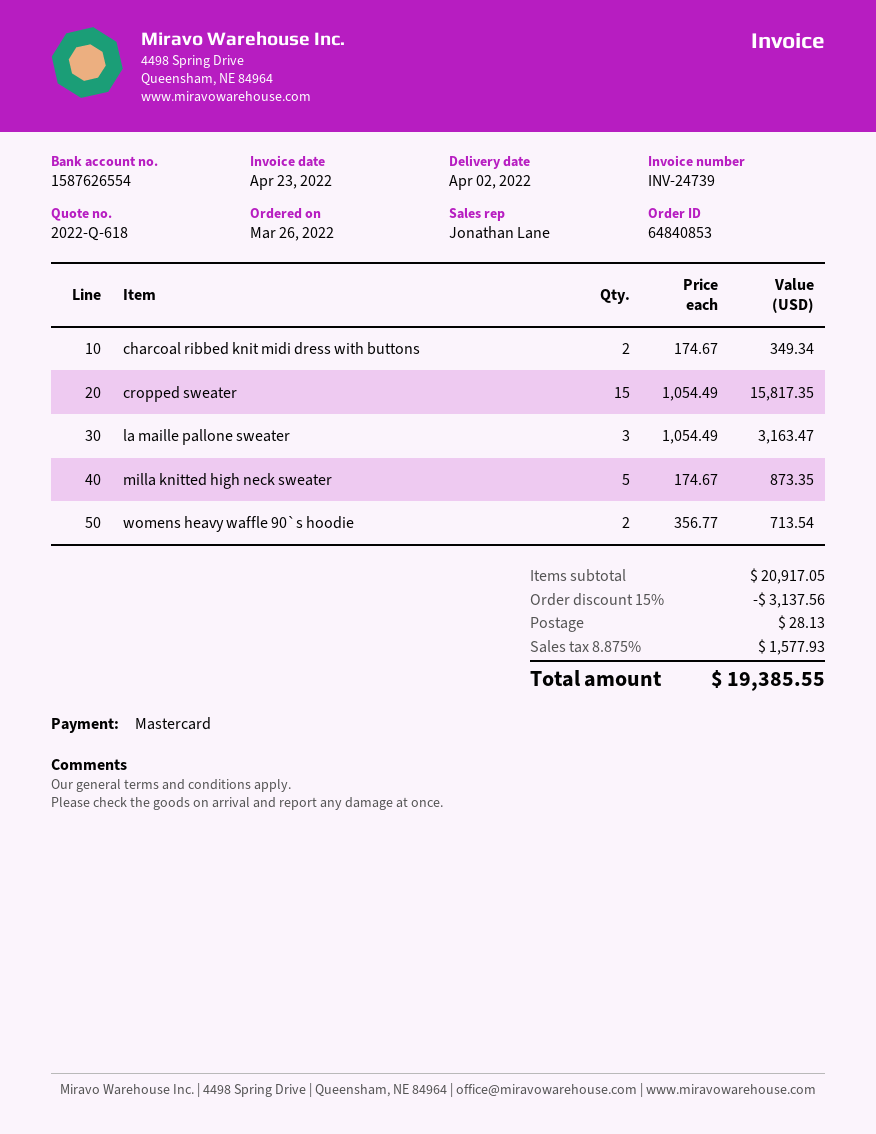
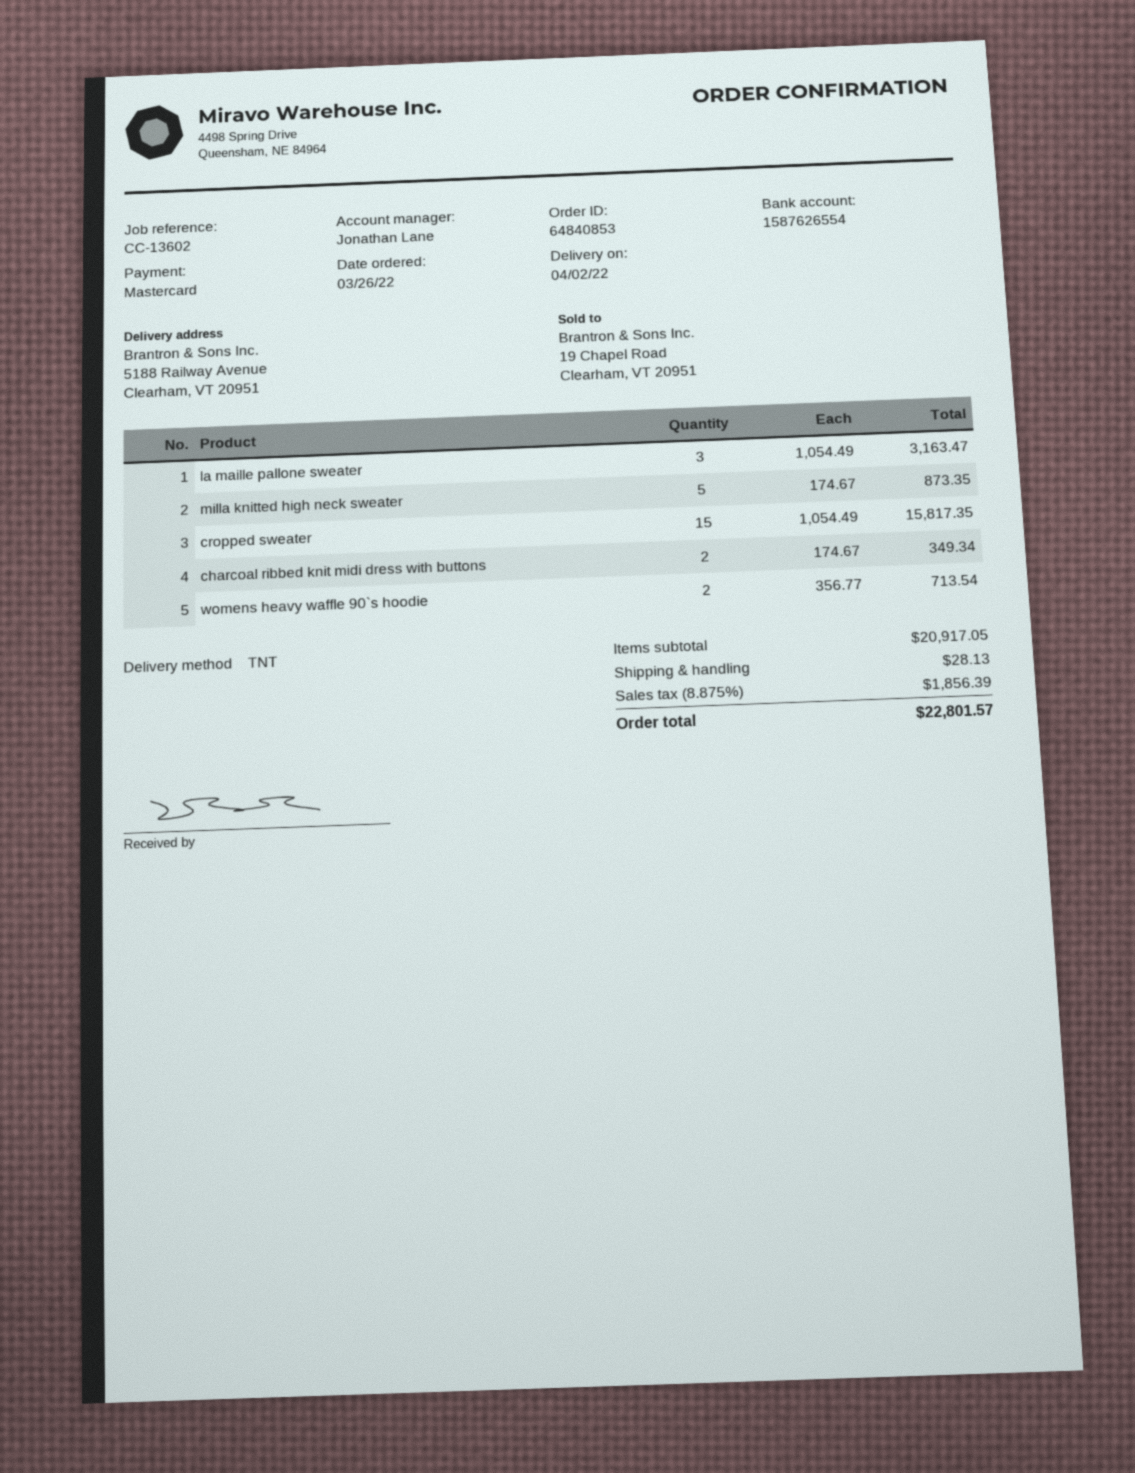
discount: 15% = 3137.56 -> none
tax: 8.875% = 1577.93 -> 8.875% = 1856.39
total: 19385.55 -> 22801.57

